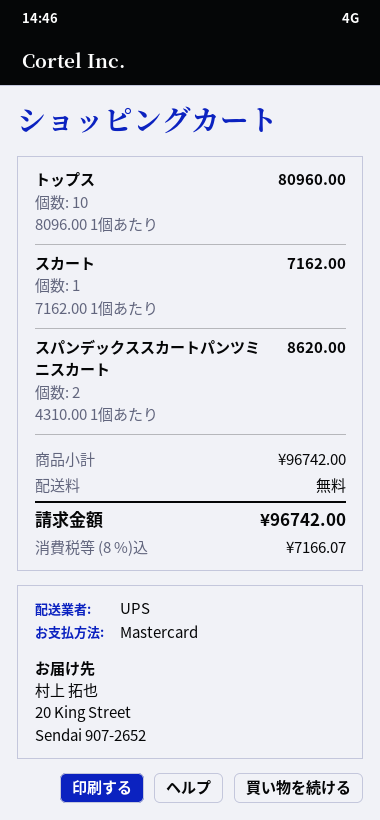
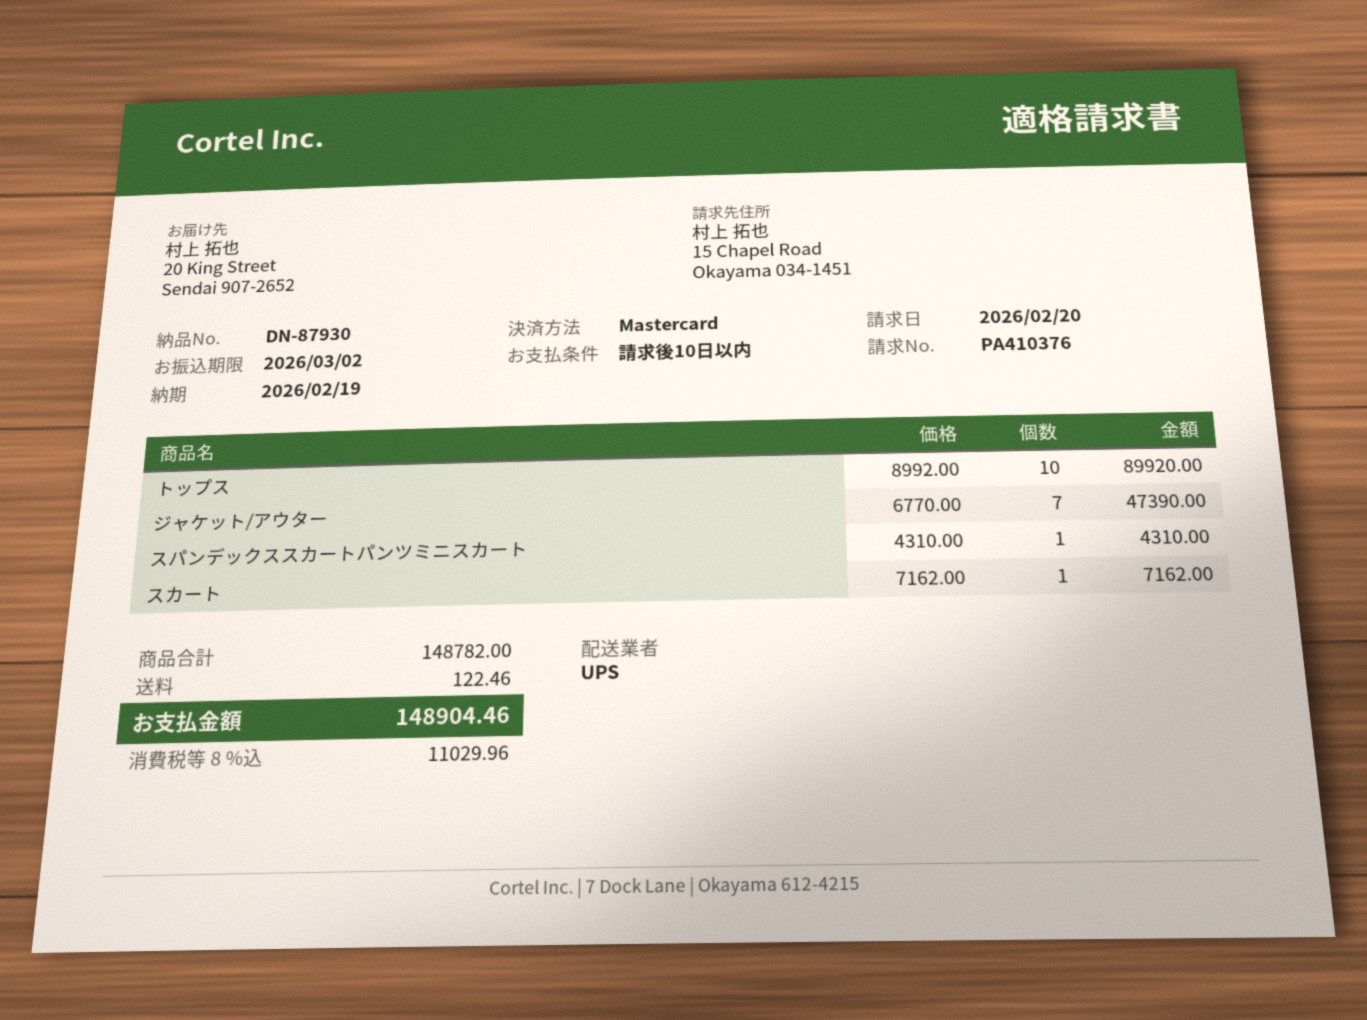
トップス: 10 x 8096.00 = 80960.00 -> 10 x 8992.00 = 89920.00
スパンデックススカートパンツミニスカート: 2 x 4310.00 = 8620.00 -> 1 x 4310.00 = 4310.00
ジャケット/アウター: none -> 7 x 6770.00 = 47390.00
subtotal: 96742.00 -> 148782.00
shipping: 0.00 -> 122.46
tax: 8% = 7166.07 -> 8% = 11029.96
total: 96742.00 -> 148904.46

